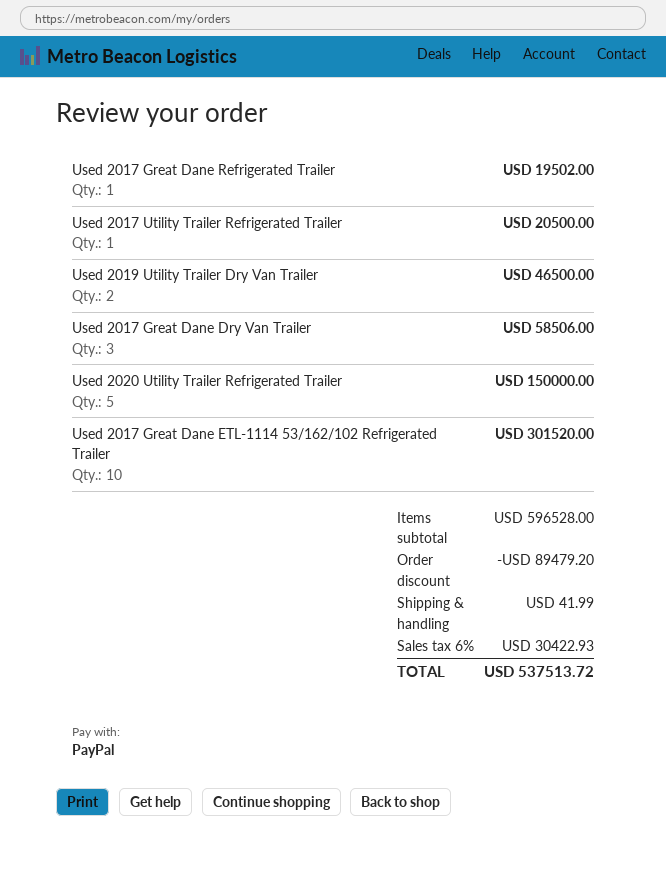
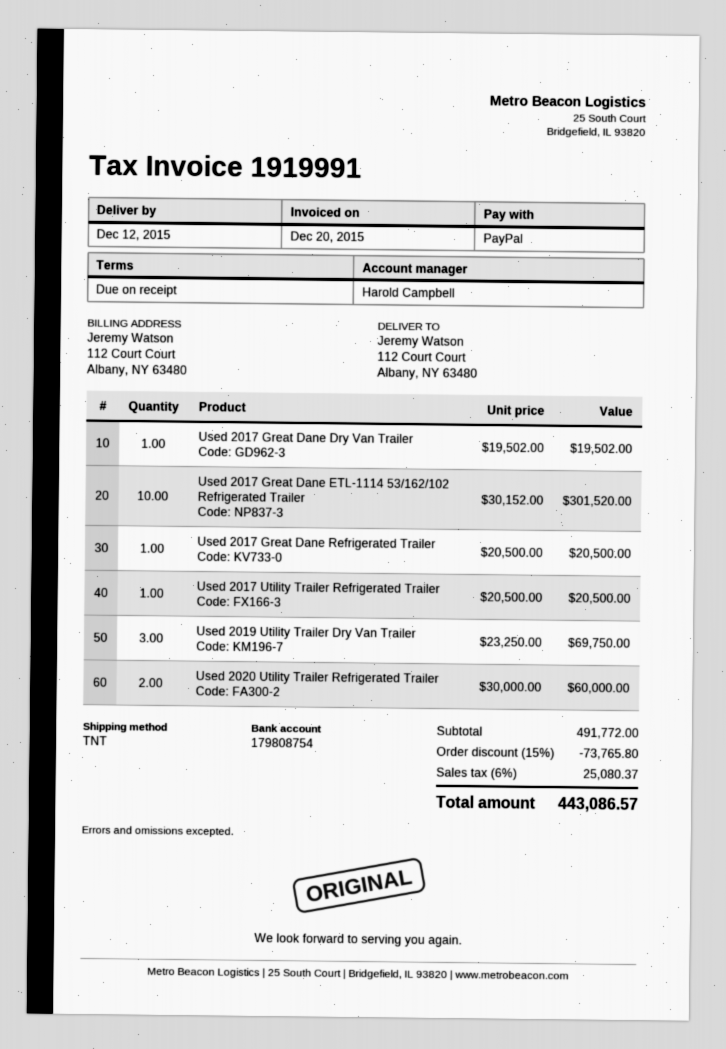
Used 2017 Great Dane Refrigerated Trailer: 1 for 19502.00 -> 1 for 20500.00
Used 2019 Utility Trailer Dry Van Trailer: 2 for 46500.00 -> 3 for 69750.00
Used 2017 Great Dane Dry Van Trailer: 3 for 58506.00 -> 1 for 19502.00
Used 2020 Utility Trailer Refrigerated Trailer: 5 for 150000.00 -> 2 for 60000.00
subtotal: 596528.00 -> 491772.00
discount: 89479.20 -> 73765.80
shipping: 41.99 -> none
tax: 6% = 30422.93 -> 6% = 25080.37
total: 537513.72 -> 443086.57

